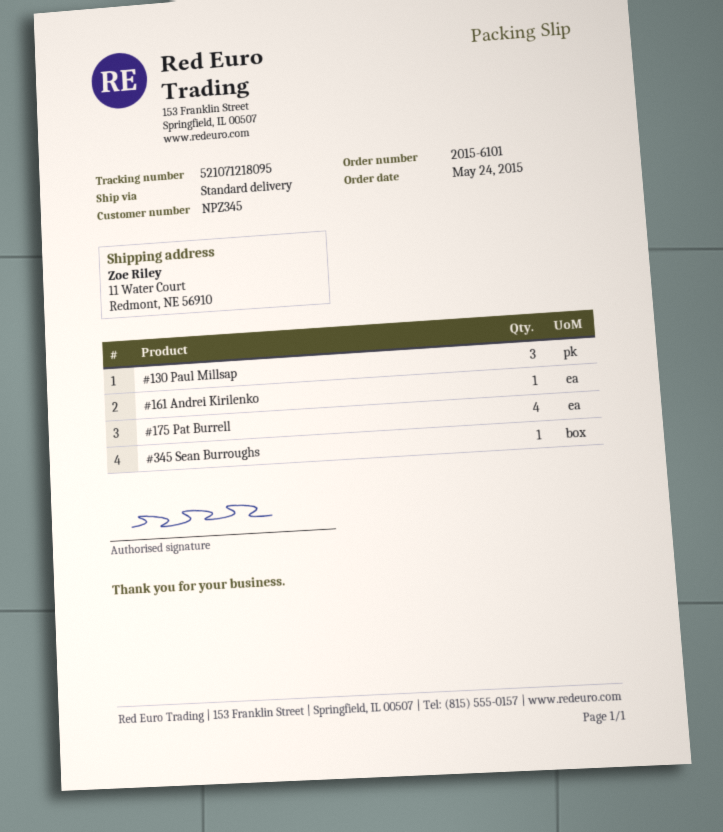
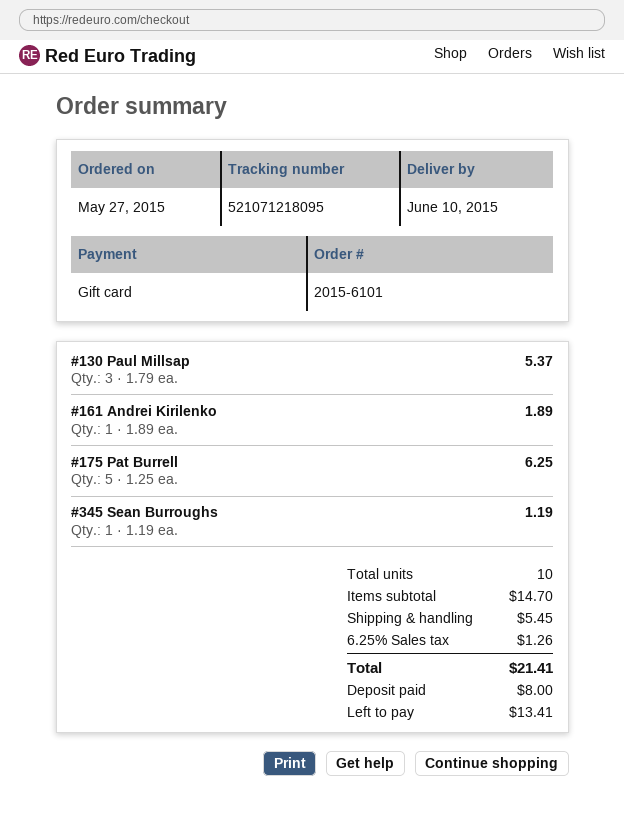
order date: 2015-05-24 -> 2015-05-27
#175 Pat Burrell: 4 -> 5

